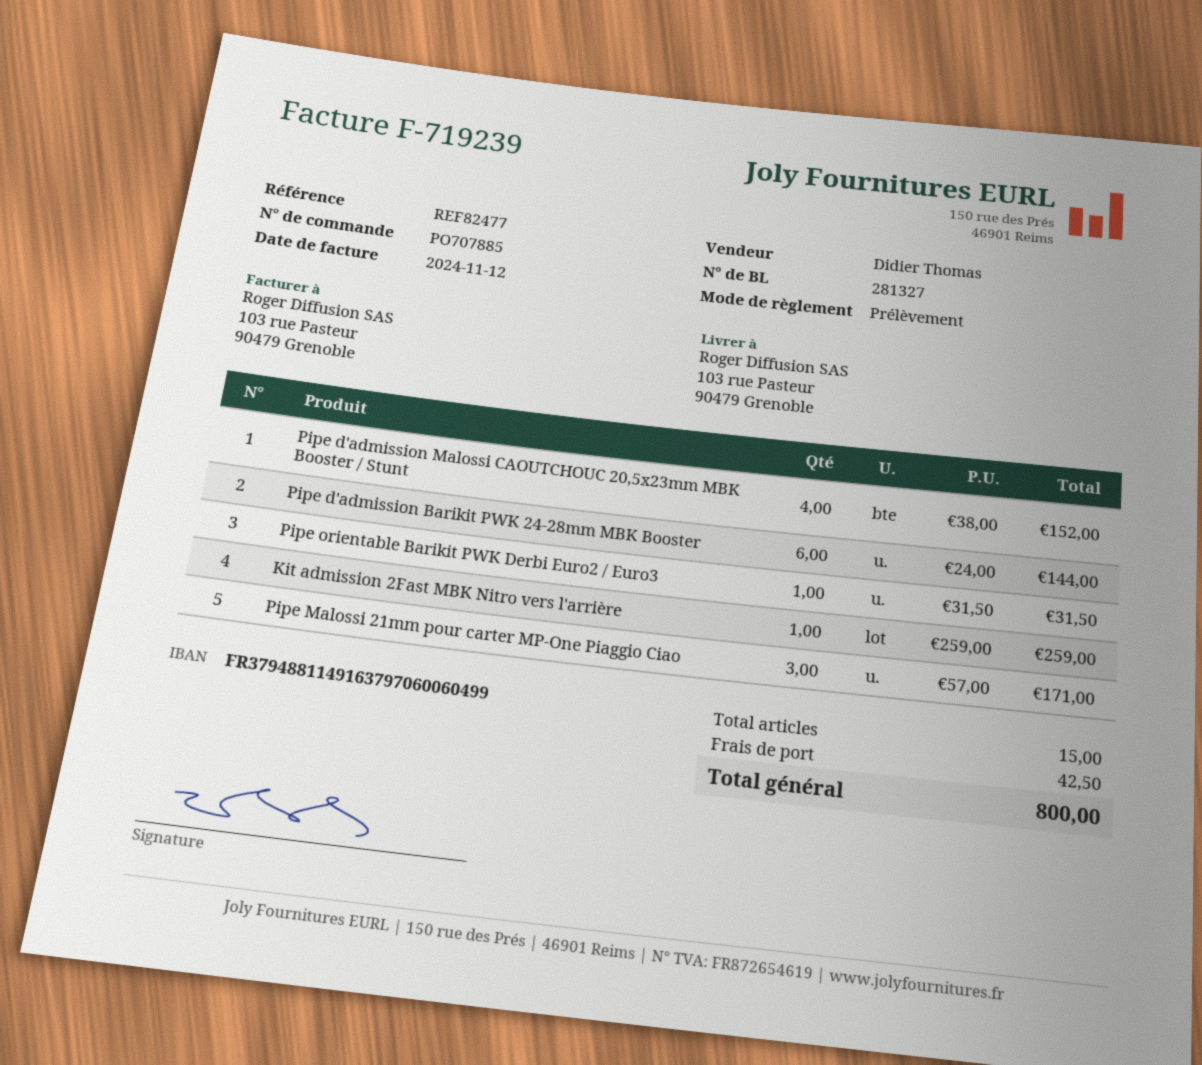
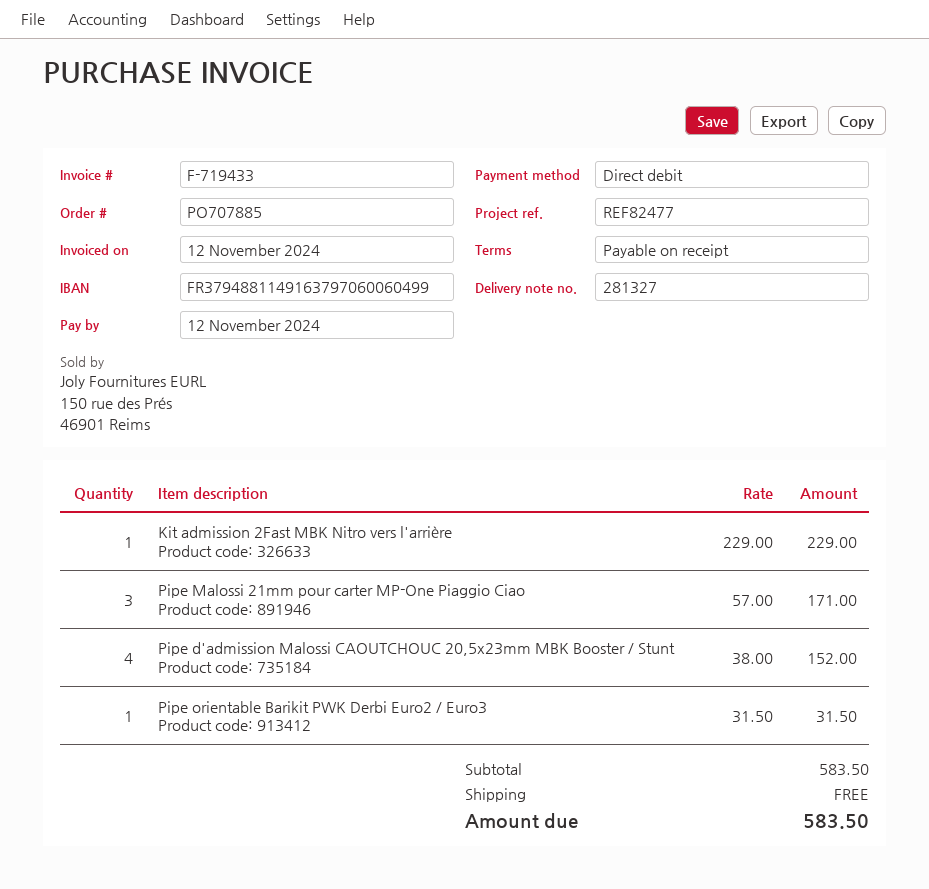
invoice number: F-719239 -> F-719433
Pipe d'admission Barikit PWK 24-28mm MBK Booster: 6 x 24.00 = 144.00 -> none
Kit admission 2Fast MBK Nitro vers l'arrière: 1 x 259.00 = 259.00 -> 1 x 229.00 = 229.00
shipping: 42.50 -> 0.00
total: 800.00 -> 583.50

